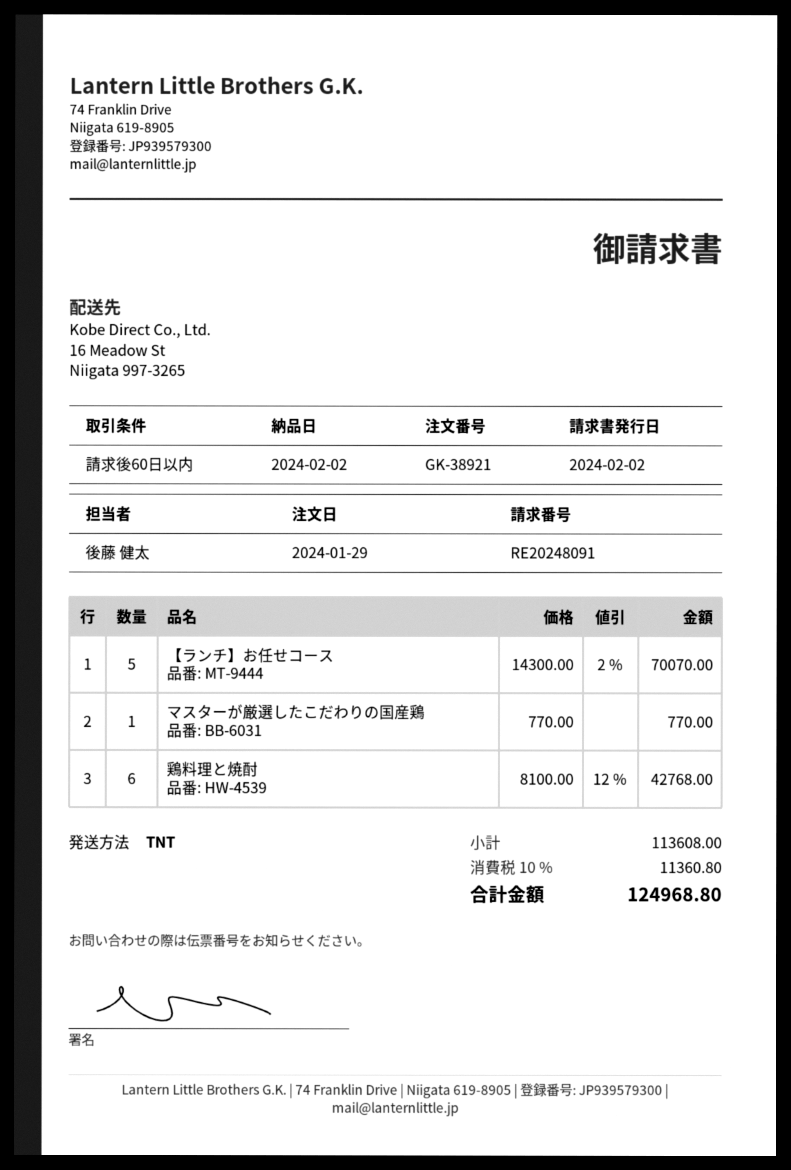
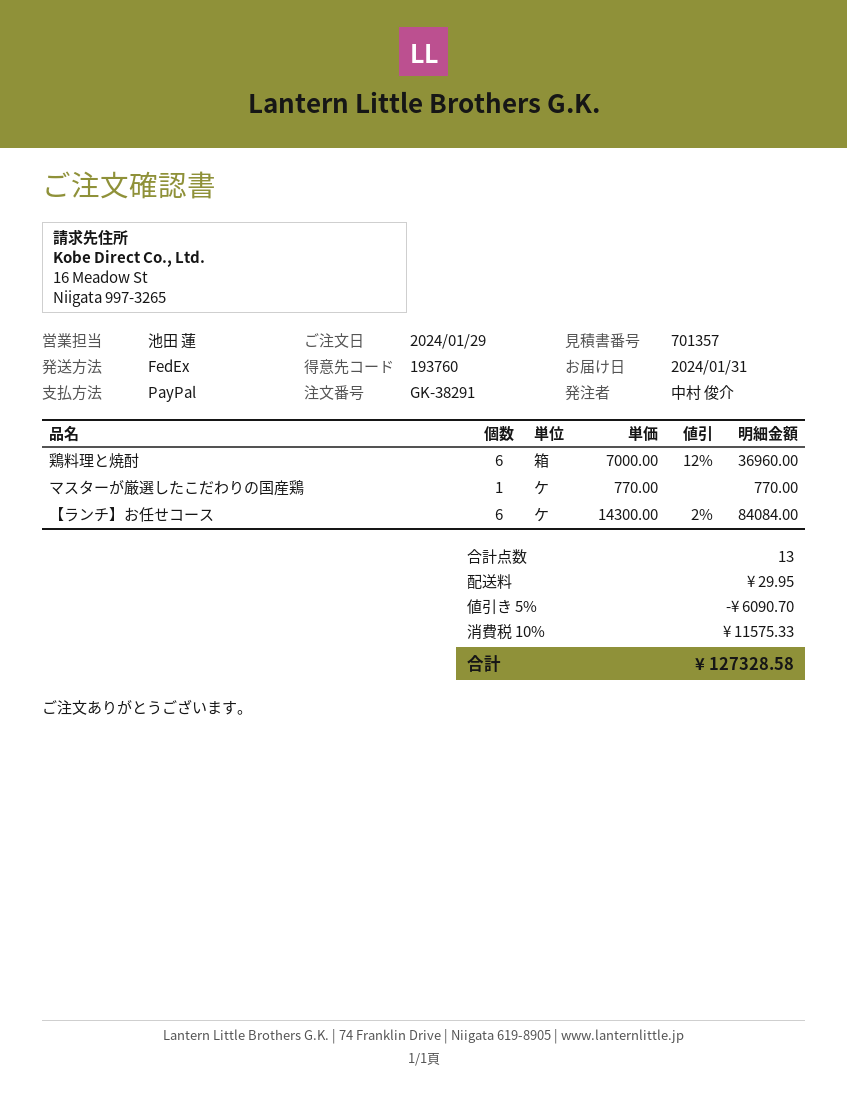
order number: GK-38921 -> GK-38291
delivery date: 2024-02-02 -> 2024-01-31
sales rep: 後藤 健太 -> 池田 蓮
shipping method: TNT -> FedEx
【ランチ】お任せコース: 5 x 14300.00 - 2% = 70070.00 -> 6 x 14300.00 - 2% = 84084.00
鶏料理と焼酎: 6 x 8100.00 - 12% = 42768.00 -> 6 x 7000.00 - 12% = 36960.00
discount: none -> 5% = 6090.70
shipping: none -> 29.95
tax: 10% = 11360.80 -> 10% = 11575.33
total: 124968.80 -> 127328.58

